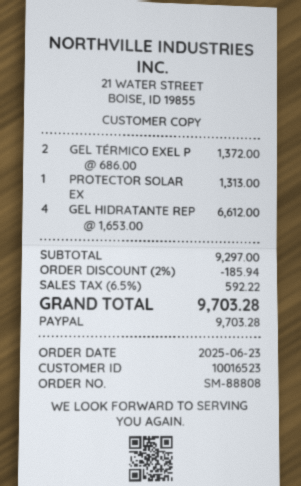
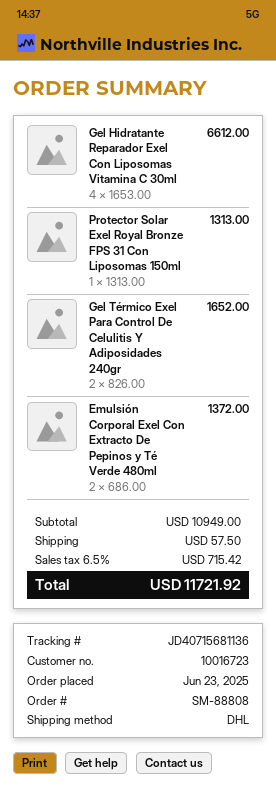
customer number: 10016523 -> 10016723
GEL TÉRMICO EXEL P: 2 x 686.00 = 1372.00 -> 2 x 826.00 = 1652.00
Emulsión Corporal Exel Con Extracto De Pepinos y Té Verde 480ml: none -> 2 x 686.00 = 1372.00
subtotal: 9297.00 -> 10949.00
discount: 2% = 185.94 -> none
shipping: none -> 57.50
tax: 6.5% = 592.22 -> 6.5% = 715.42
total: 9703.28 -> 11721.92

